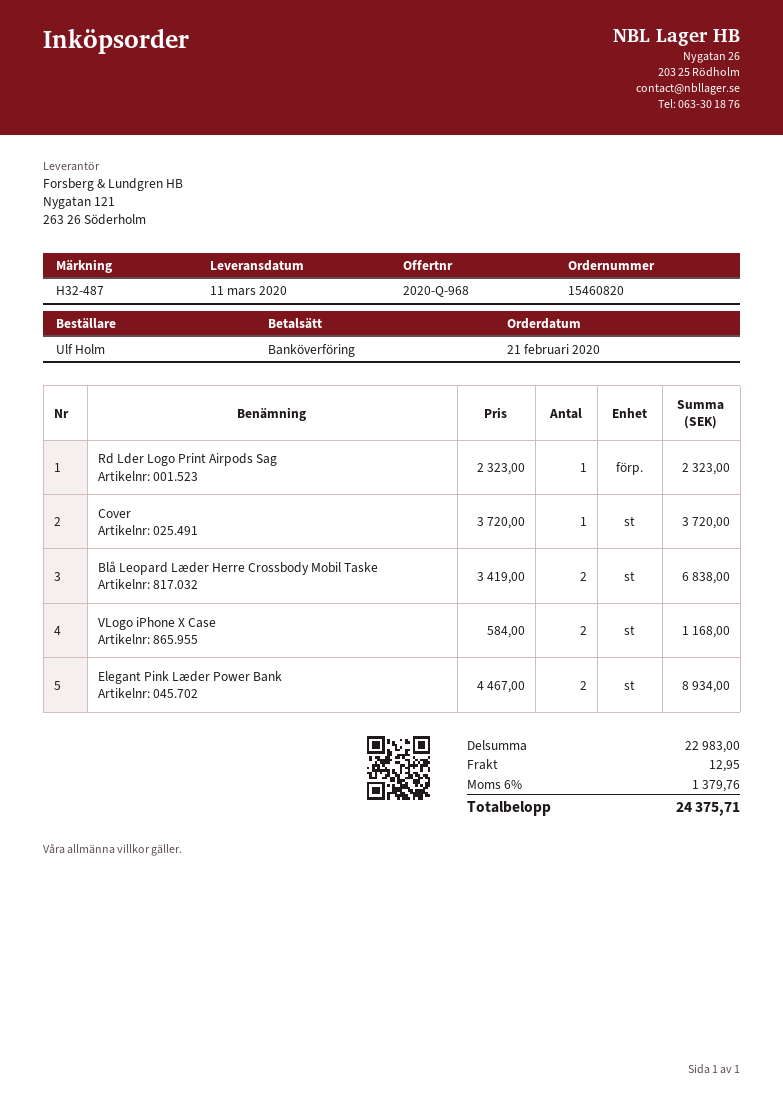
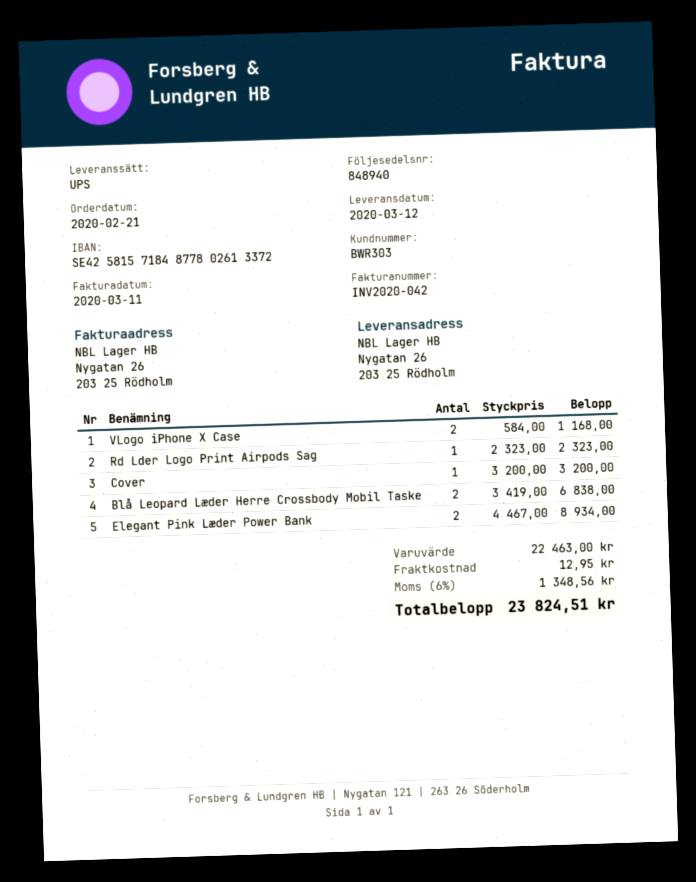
delivery date: 2020-03-11 -> 2020-03-12
Cover: 1 x 3720.00 = 3720.00 -> 1 x 3200.00 = 3200.00
subtotal: 22983.00 -> 22463.00
tax: 6% = 1379.76 -> 6% = 1348.56
total: 24375.71 -> 23824.51

